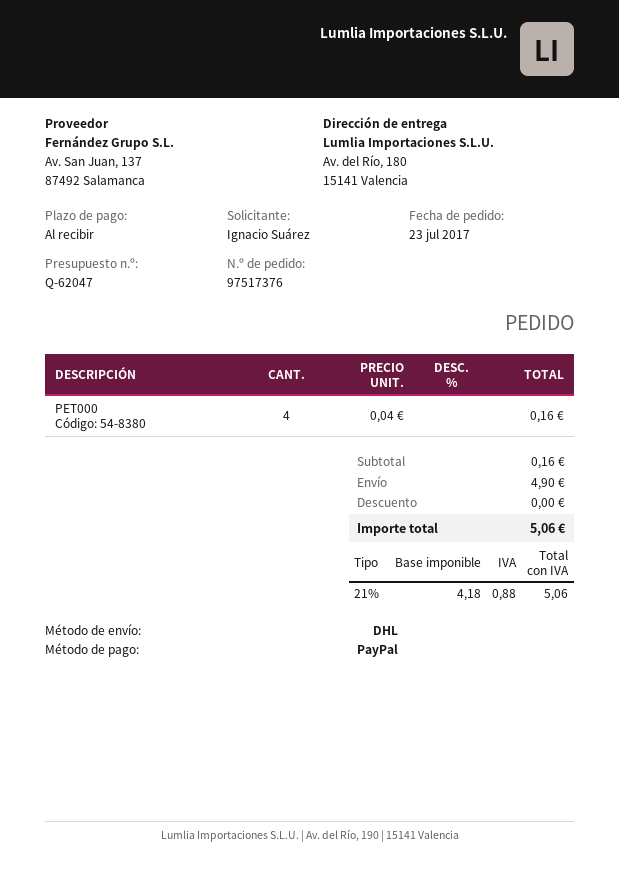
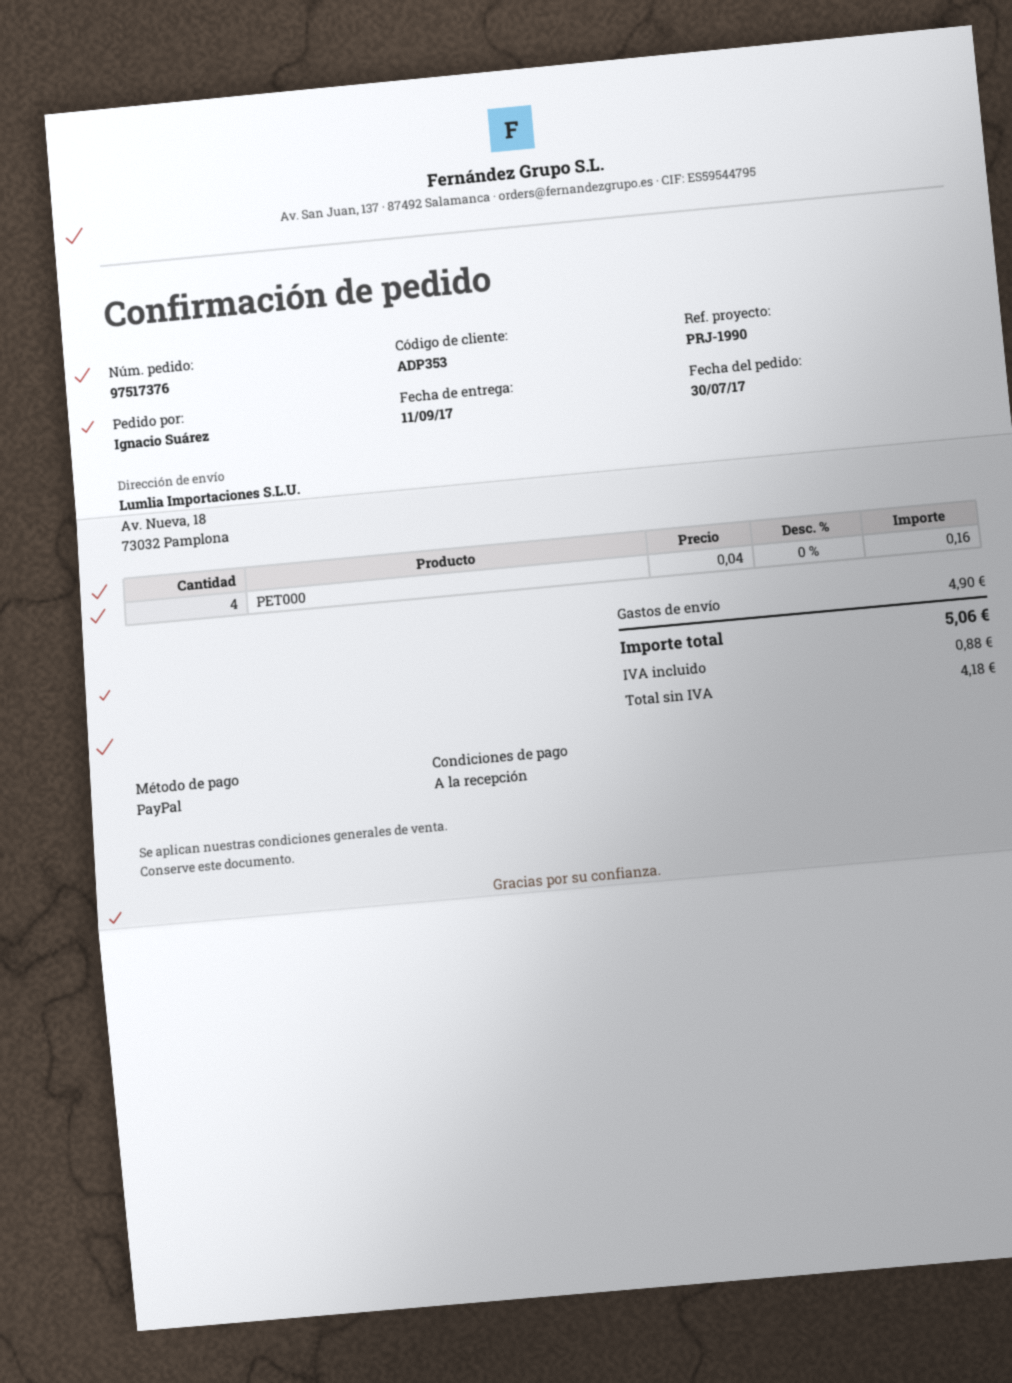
order date: 2017-07-23 -> 2017-07-30
ship to: Av. del Río, 180, 15141 Valencia -> Av. Nueva, 18, 73032 Pamplona
discount: 0.00 -> none

